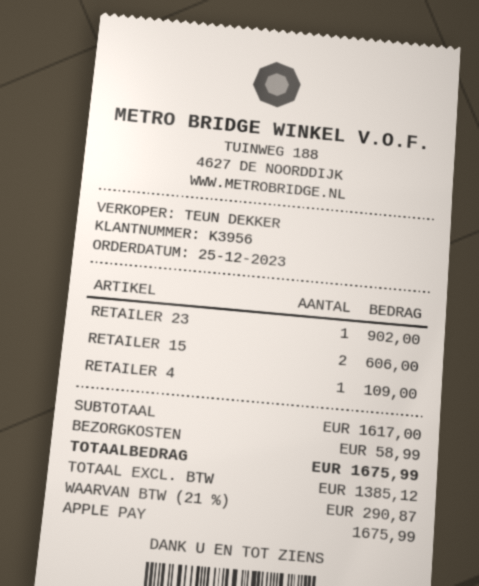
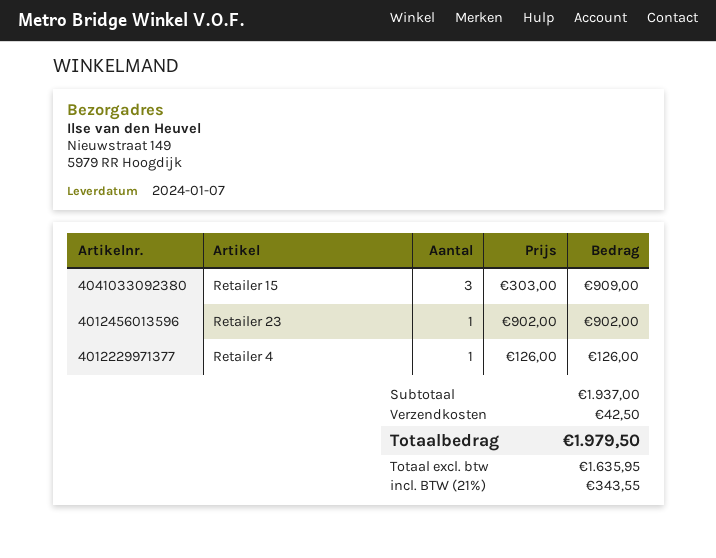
RETAILER 15: 2 for 606.00 -> 3 for 909.00
RETAILER 4: 1 for 109.00 -> 1 for 126.00
subtotal: 1617.00 -> 1937.00
shipping: 58.99 -> 42.50
net: 1385.12 -> 1635.95
tax: 21% = 290.87 -> 21% = 343.55
total: 1675.99 -> 1979.50

